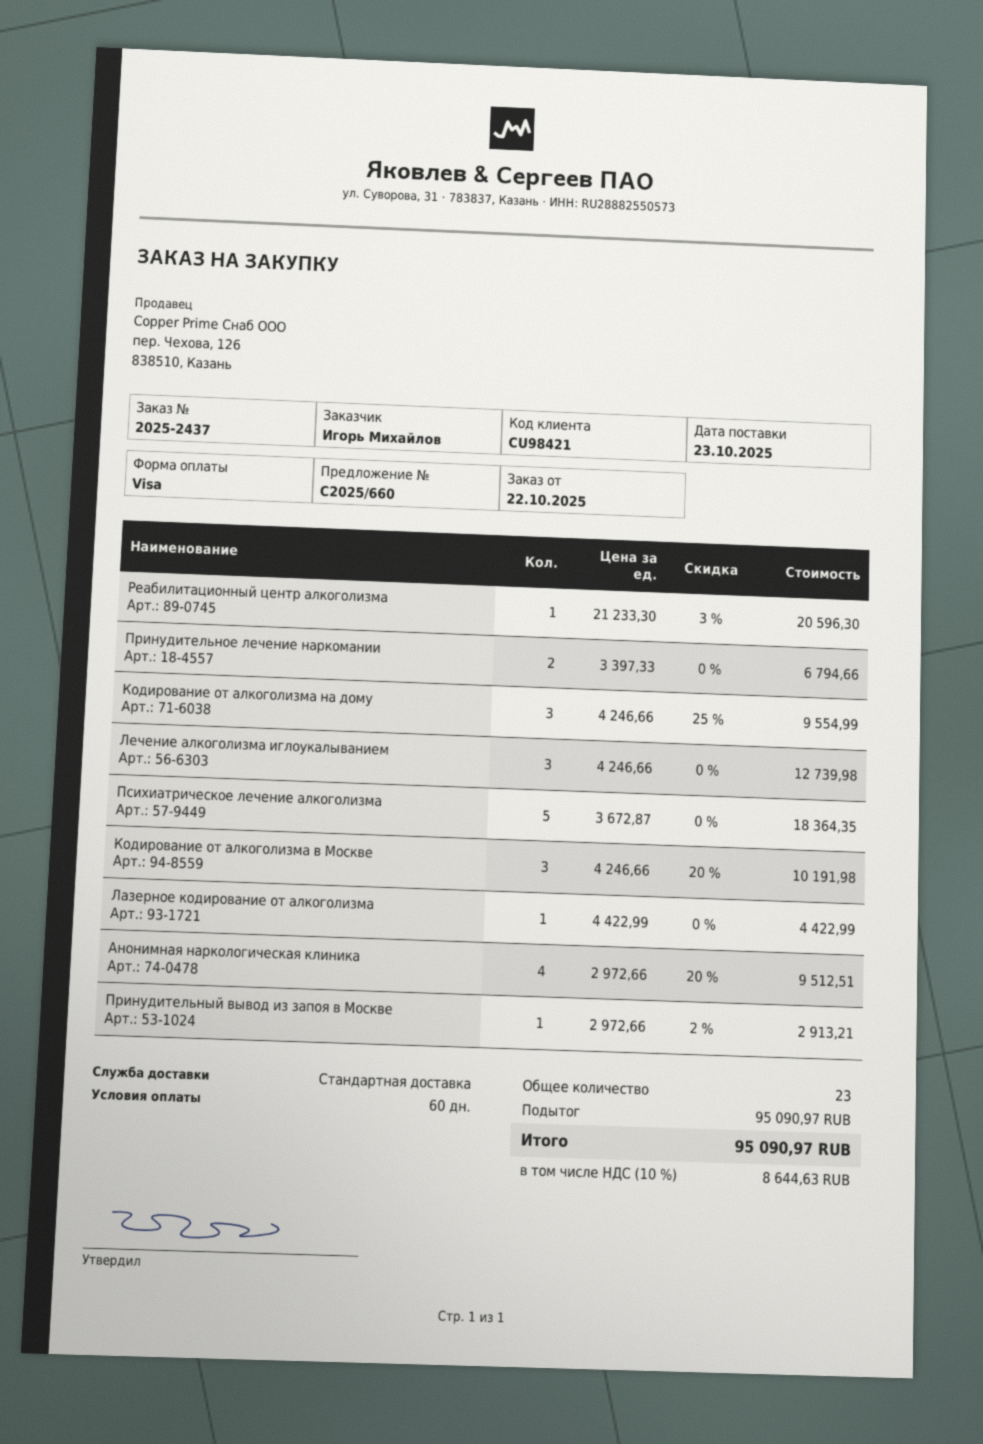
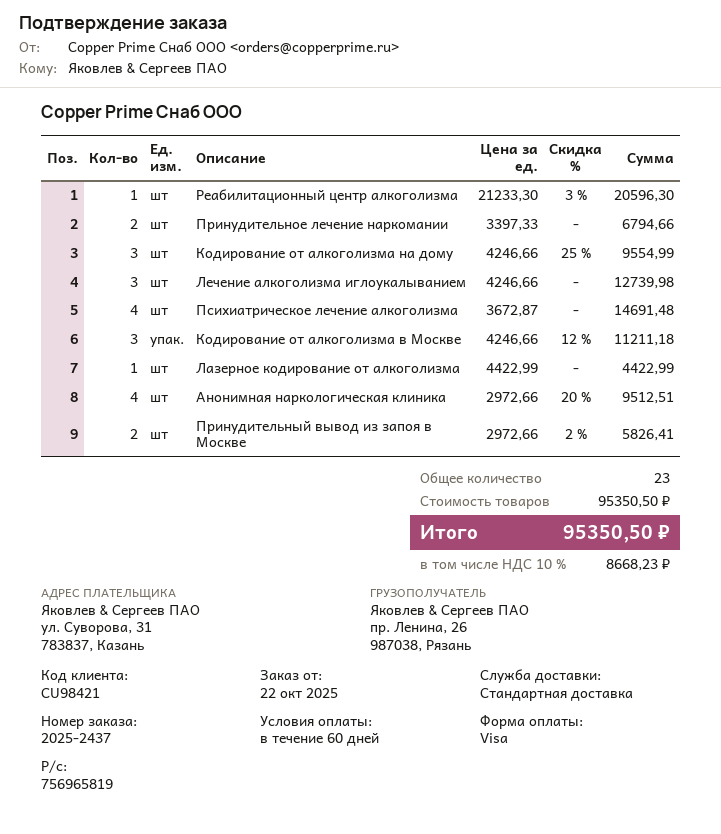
Психиатрическое лечение алкоголизма: 5 x 3672.87 = 18364.35 -> 4 x 3672.87 = 14691.48
Кодирование от алкоголизма в Москве: 3 x 4246.66 - 20% = 10191.98 -> 3 x 4246.66 - 12% = 11211.18
Принудительный вывод из запоя в Москве: 1 x 2972.66 - 2% = 2913.21 -> 2 x 2972.66 - 2% = 5826.41
subtotal: 95090.97 -> 95350.50
tax: 10% = 8644.63 -> 10% = 8668.23
total: 95090.97 -> 95350.50

